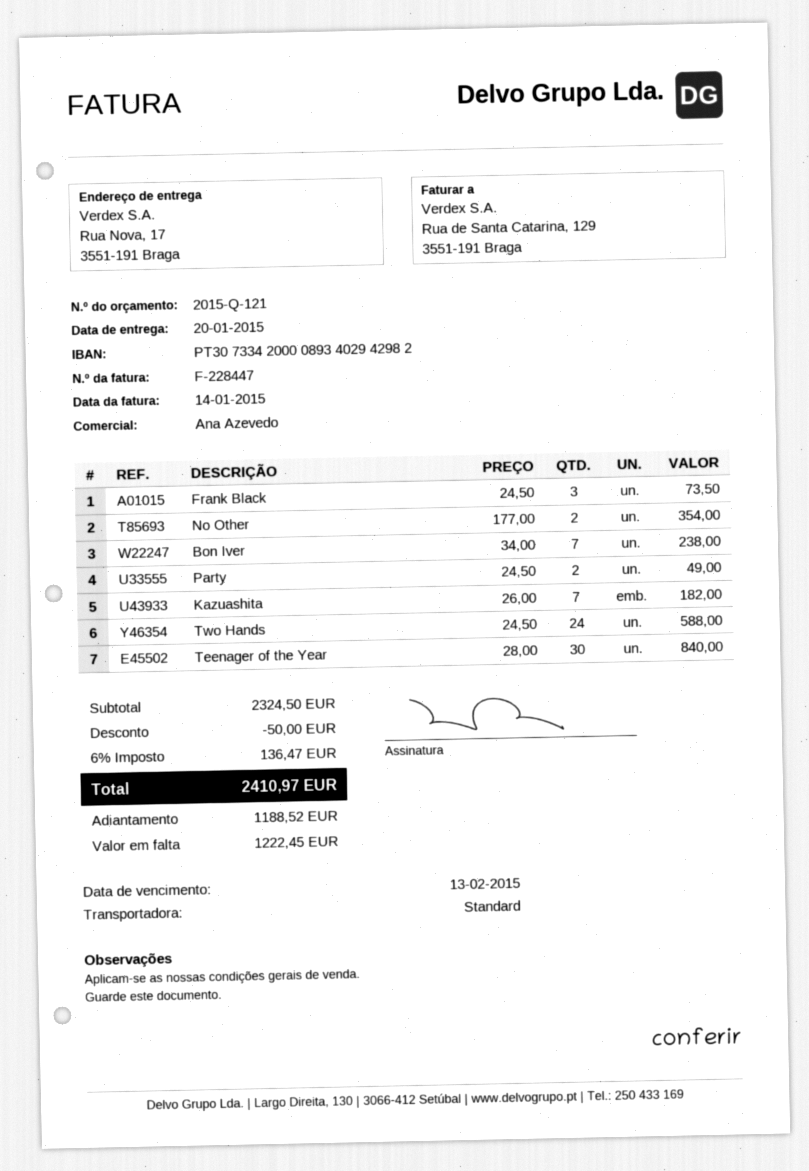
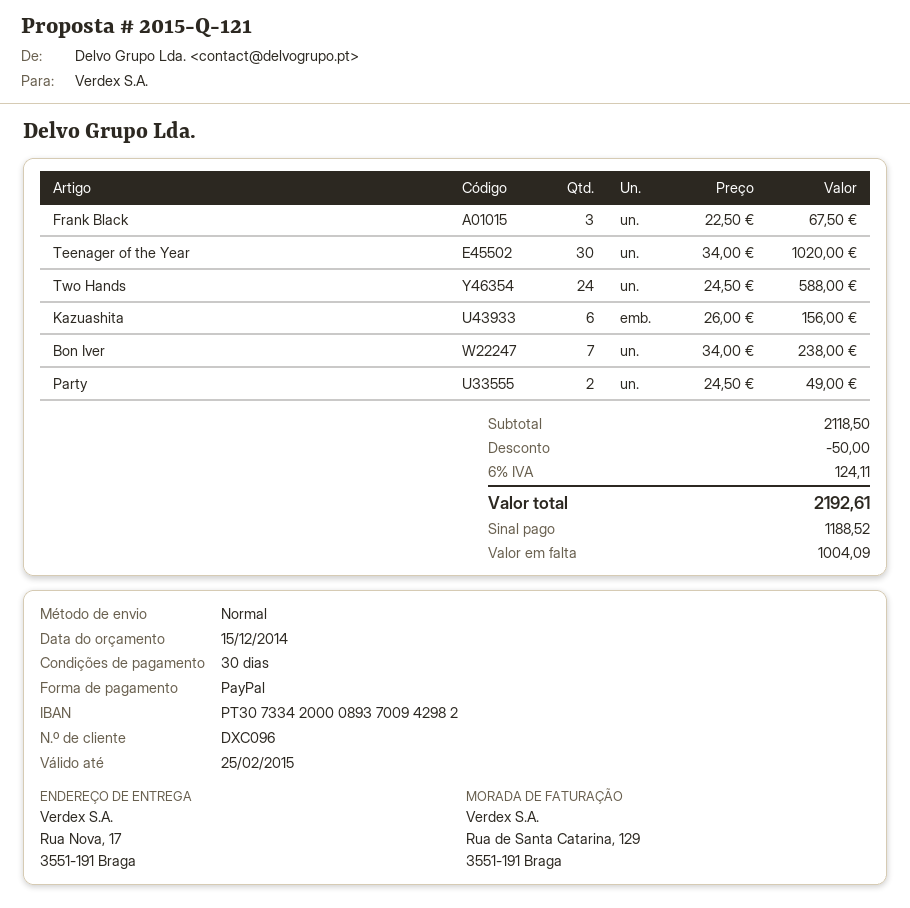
bank account: PT30733420000893402942982 -> PT30733420000893700942982
Frank Black: 3 x 24.50 = 73.50 -> 3 x 22.50 = 67.50
No Other: 2 x 177.00 = 354.00 -> none
Kazuashita: 7 x 26.00 = 182.00 -> 6 x 26.00 = 156.00
Teenager of the Year: 30 x 28.00 = 840.00 -> 30 x 34.00 = 1020.00
subtotal: 2324.50 -> 2118.50
tax: 6% = 136.47 -> 6% = 124.11
total: 2410.97 -> 2192.61
balance: 1222.45 -> 1004.09

